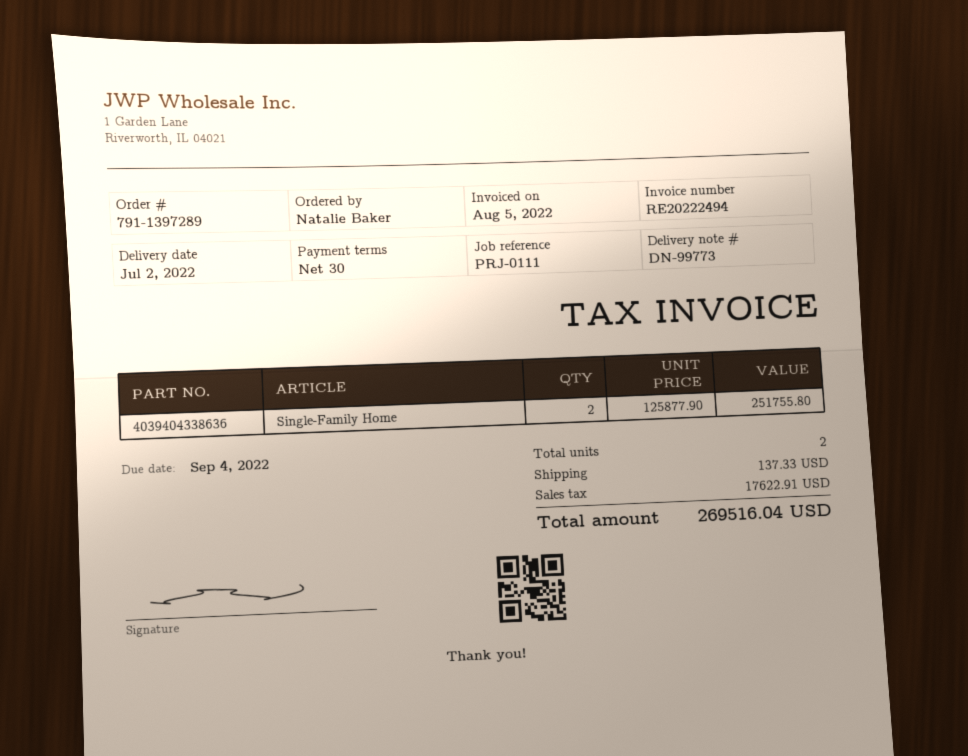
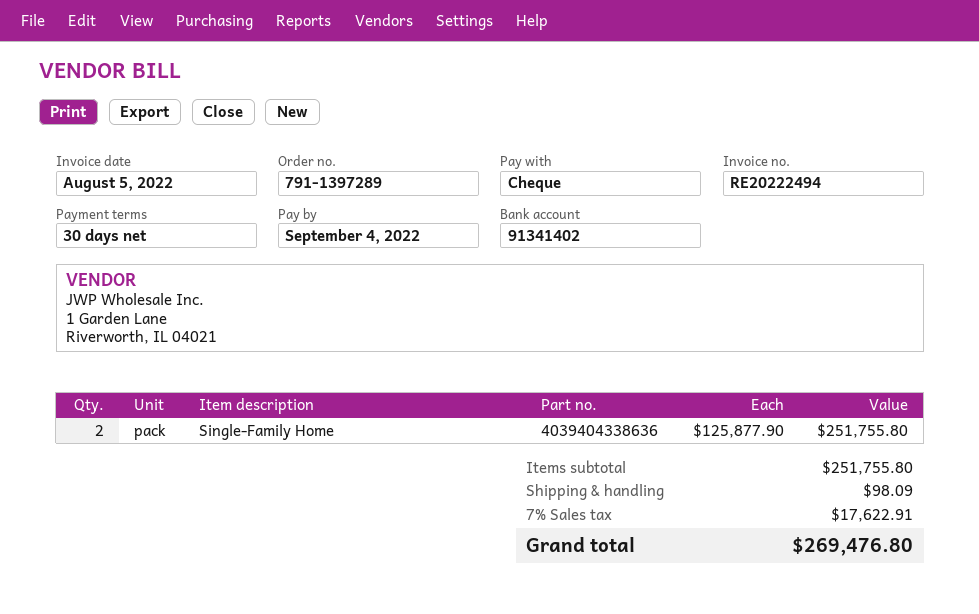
shipping: 137.33 -> 98.09
total: 269516.04 -> 269476.80

